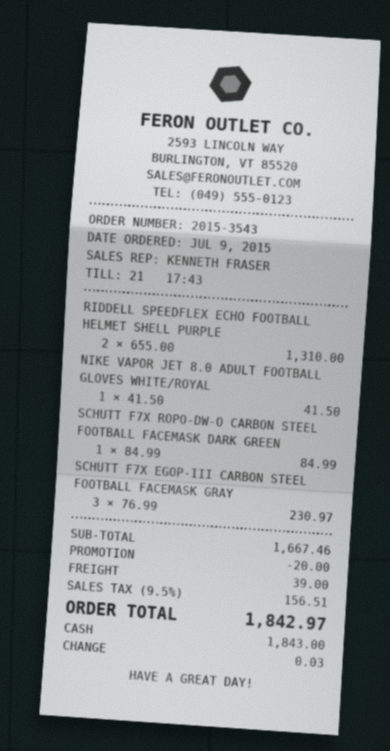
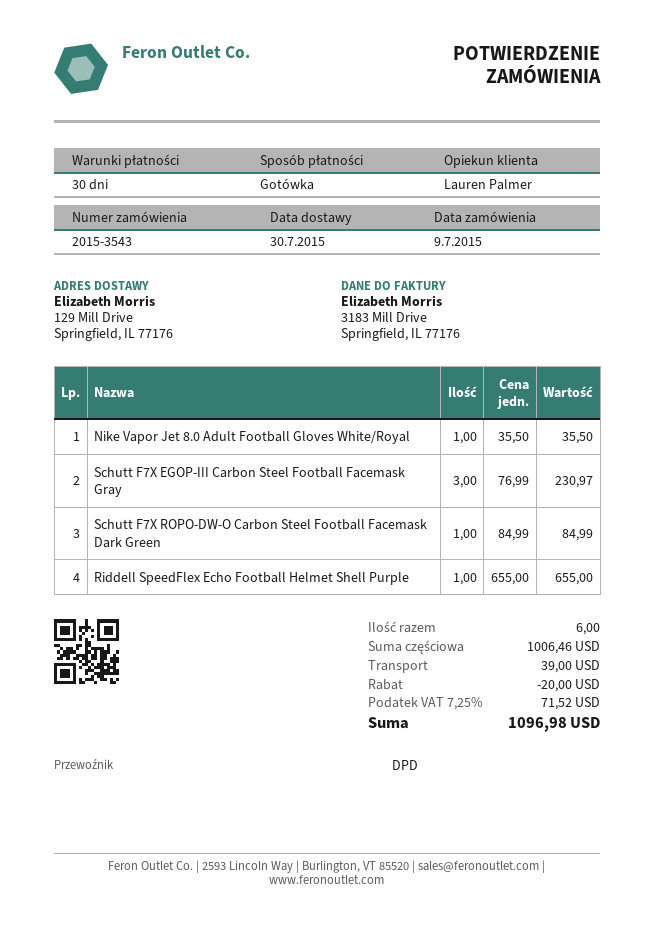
sales rep: KENNETH FRASER -> Lauren Palmer
RIDDELL SPEEDFLEX ECHO FOOTBALL HELMET SHELL PURPLE: 2 x 655.00 = 1310.00 -> 1 x 655.00 = 655.00
NIKE VAPOR JET 8.0 ADULT FOOTBALL GLOVES WHITE/ROYAL: 1 x 41.50 = 41.50 -> 1 x 35.50 = 35.50
subtotal: 1667.46 -> 1006.46
tax: 9.5% = 156.51 -> 7.25% = 71.52
total: 1842.97 -> 1096.98

